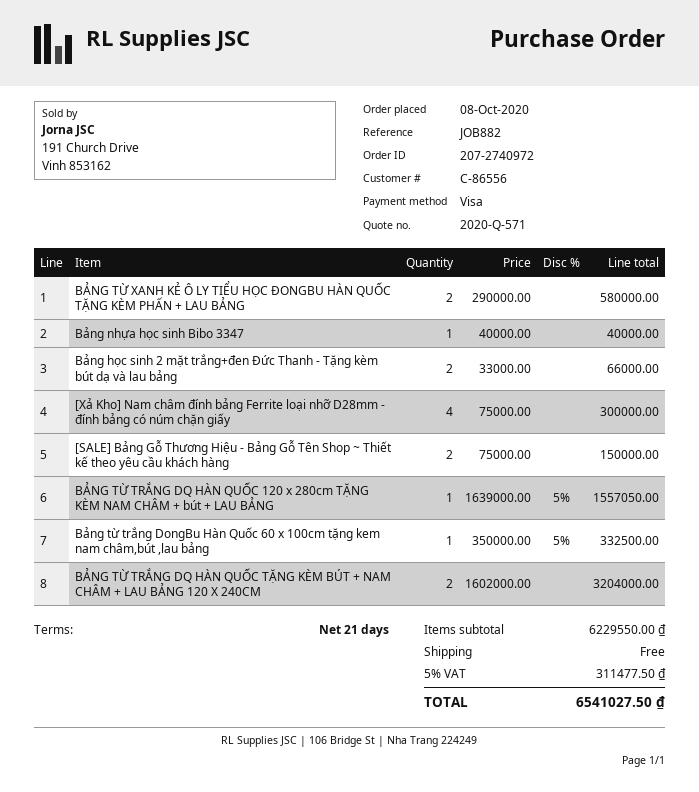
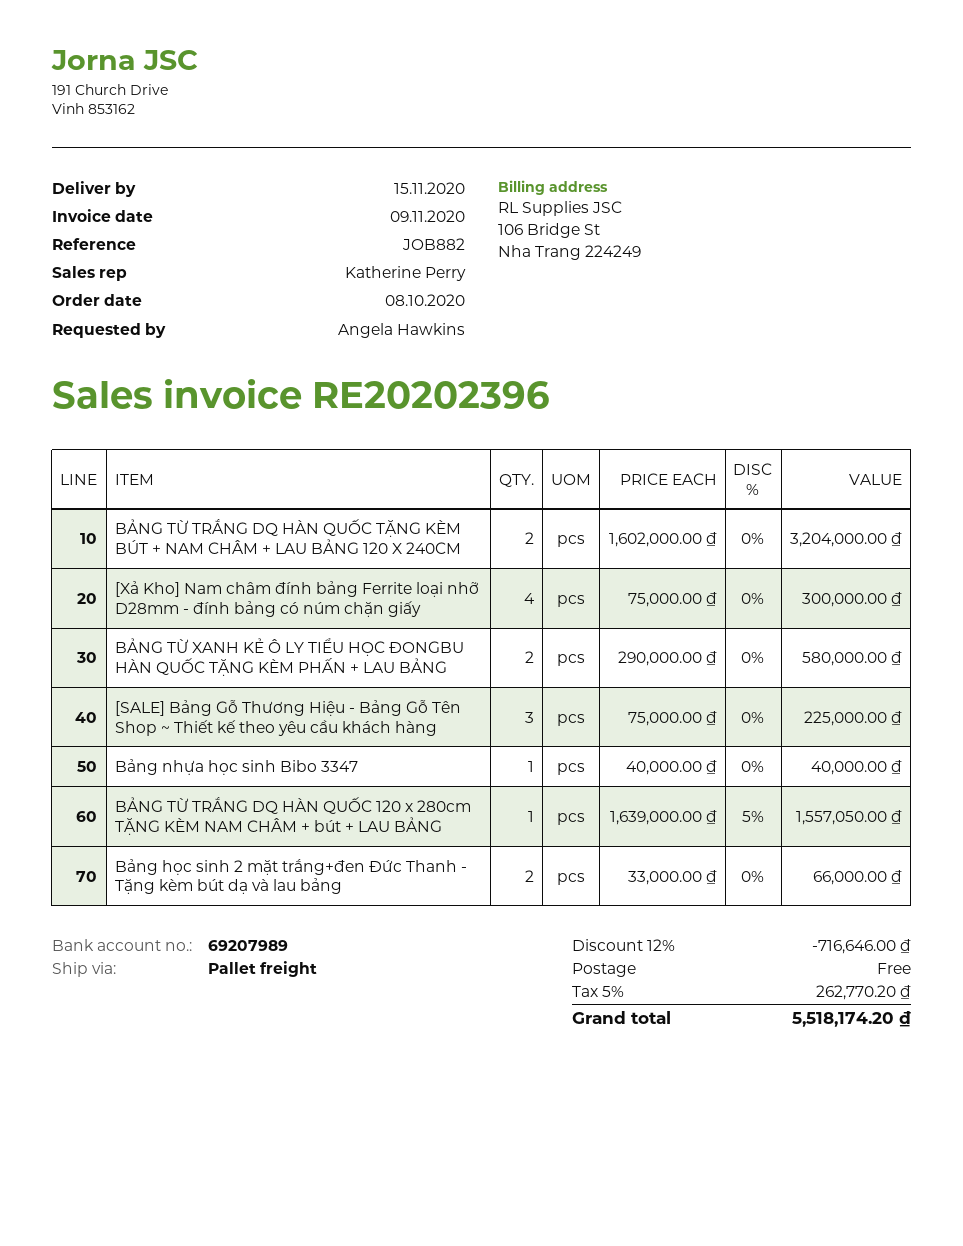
[SALE] Bảng Gỗ Thương Hiệu - Bảng Gỗ Tên Shop ~ Thiết kế theo yêu cầu khách hàng: 2 x 75000.00 = 150000.00 -> 3 x 75000.00 = 225000.00
Bảng từ trắng DongBu Hàn Quốc 60 x 100cm tặng kem nam châm,bút ,lau bảng: 1 x 350000.00 - 5% = 332500.00 -> none
discount: none -> 12% = 716646.00
tax: 5% = 311477.50 -> 5% = 262770.20
total: 6541027.50 -> 5518174.20

